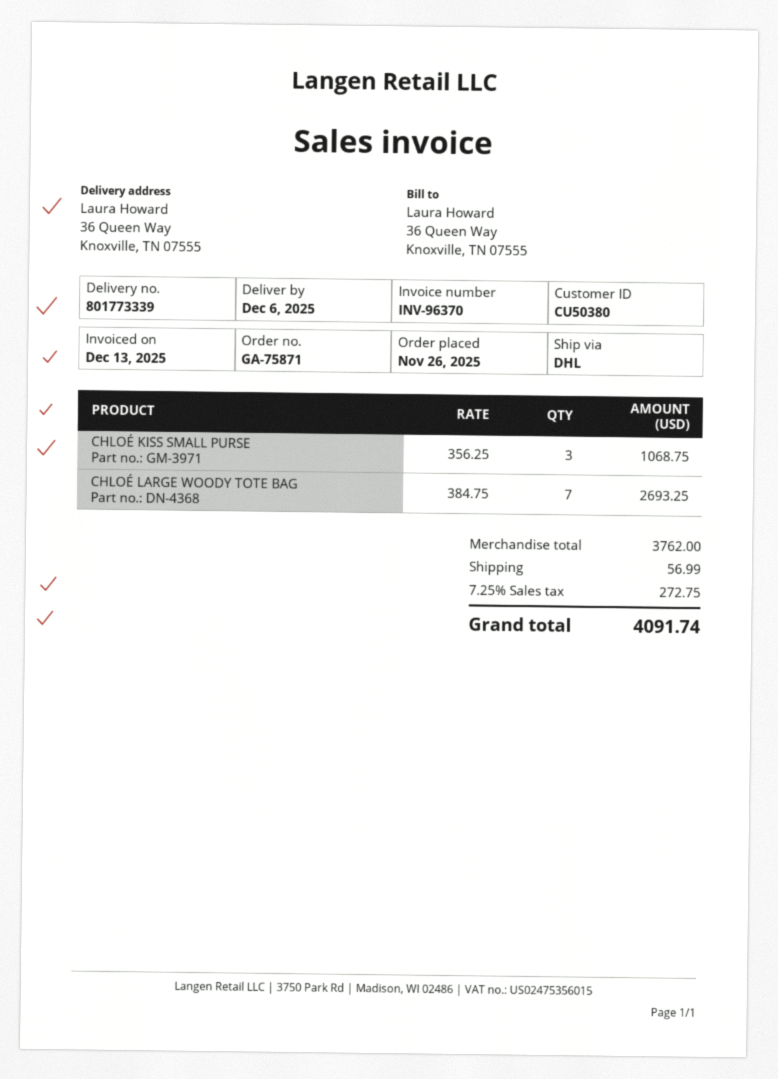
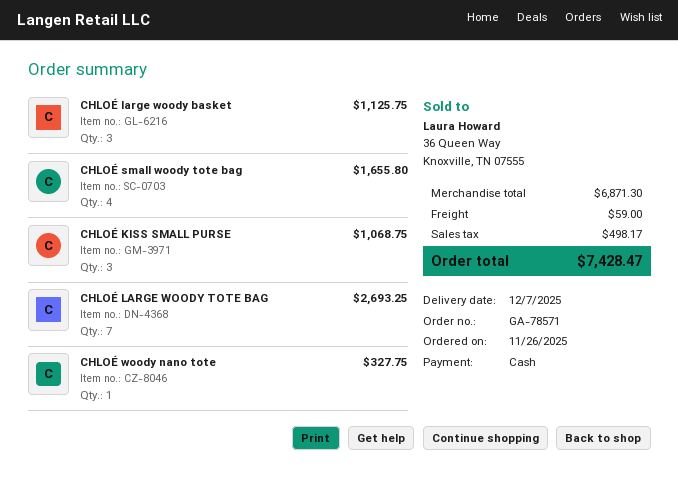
order number: GA-75871 -> GA-78571
delivery date: 2025-12-06 -> 2025-12-07
CHLOÉ large woody basket: none -> 3 for 1125.75
CHLOÉ small woody tote bag: none -> 4 for 1655.80
CHLOÉ woody nano tote: none -> 1 for 327.75
subtotal: 3762.00 -> 6871.30
shipping: 56.99 -> 59.00
tax: 272.75 -> 498.17
total: 4091.74 -> 7428.47

